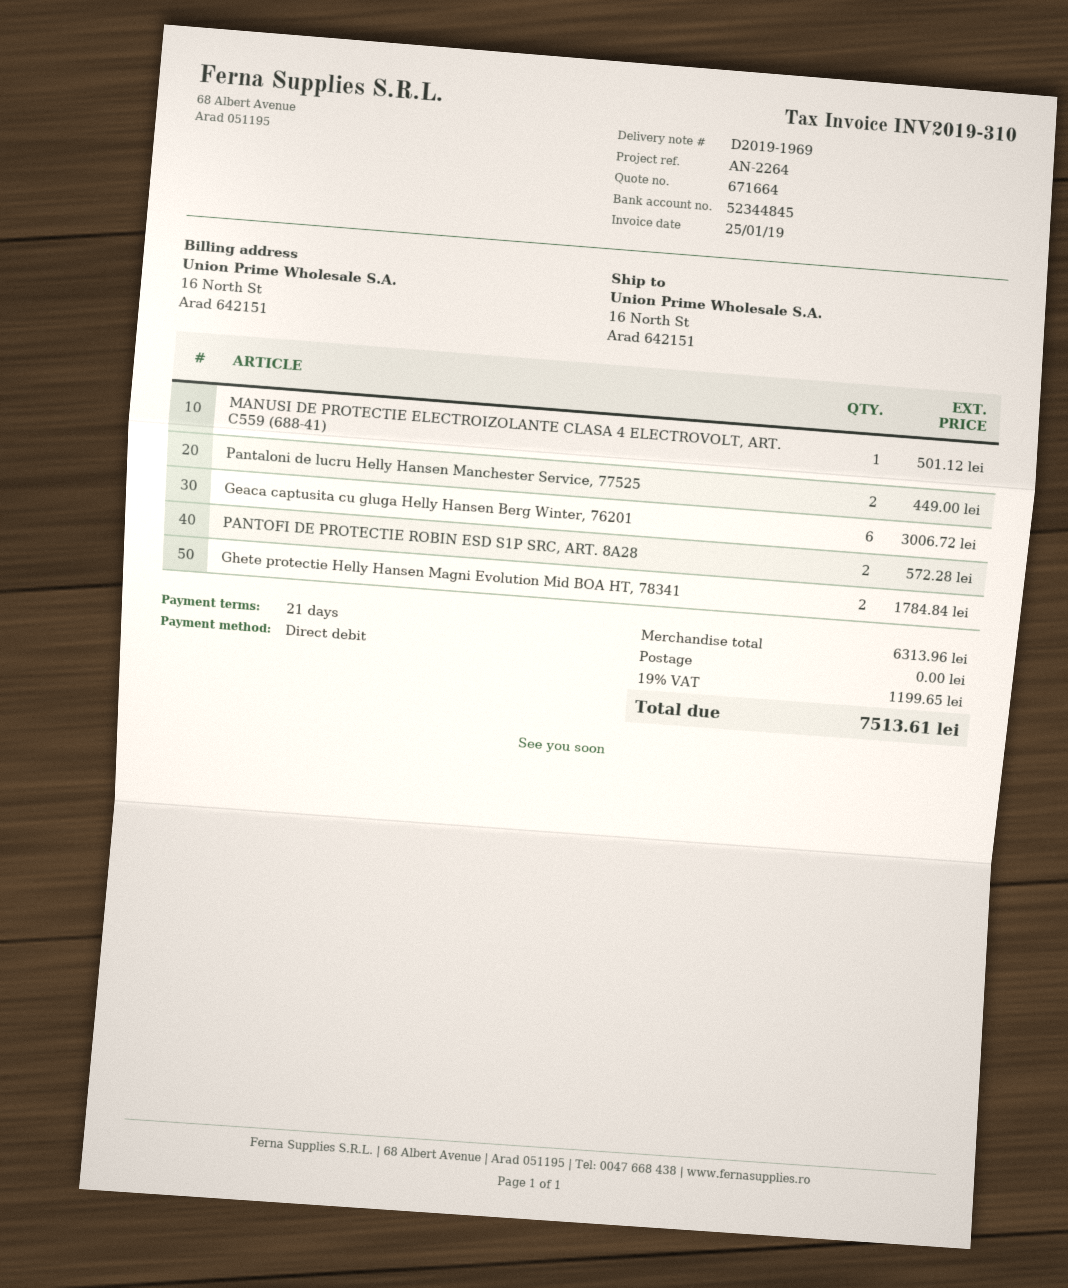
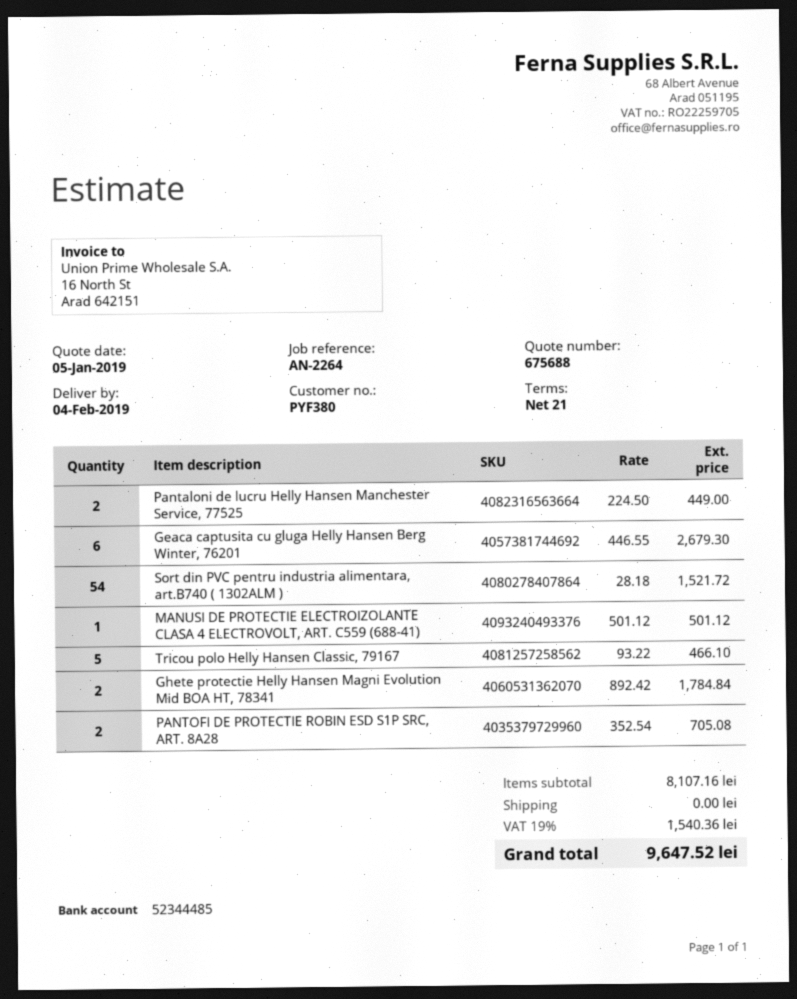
quote number: 671664 -> 675688
bank account: 52344845 -> 52344485
Geaca captusita cu gluga Helly Hansen Berg Winter, 76201: 6 for 3006.72 -> 6 for 2679.30
PANTOFI DE PROTECTIE ROBIN ESD S1P SRC, ART. 8A28: 2 for 572.28 -> 2 for 705.08
Sort din PVC pentru industria alimentara, art.B740 ( 1302ALM ): none -> 54 for 1521.72
Tricou polo Helly Hansen Classic, 79167: none -> 5 for 466.10
subtotal: 6313.96 -> 8107.16
tax: 19% = 1199.65 -> 19% = 1540.36
total: 7513.61 -> 9647.52

